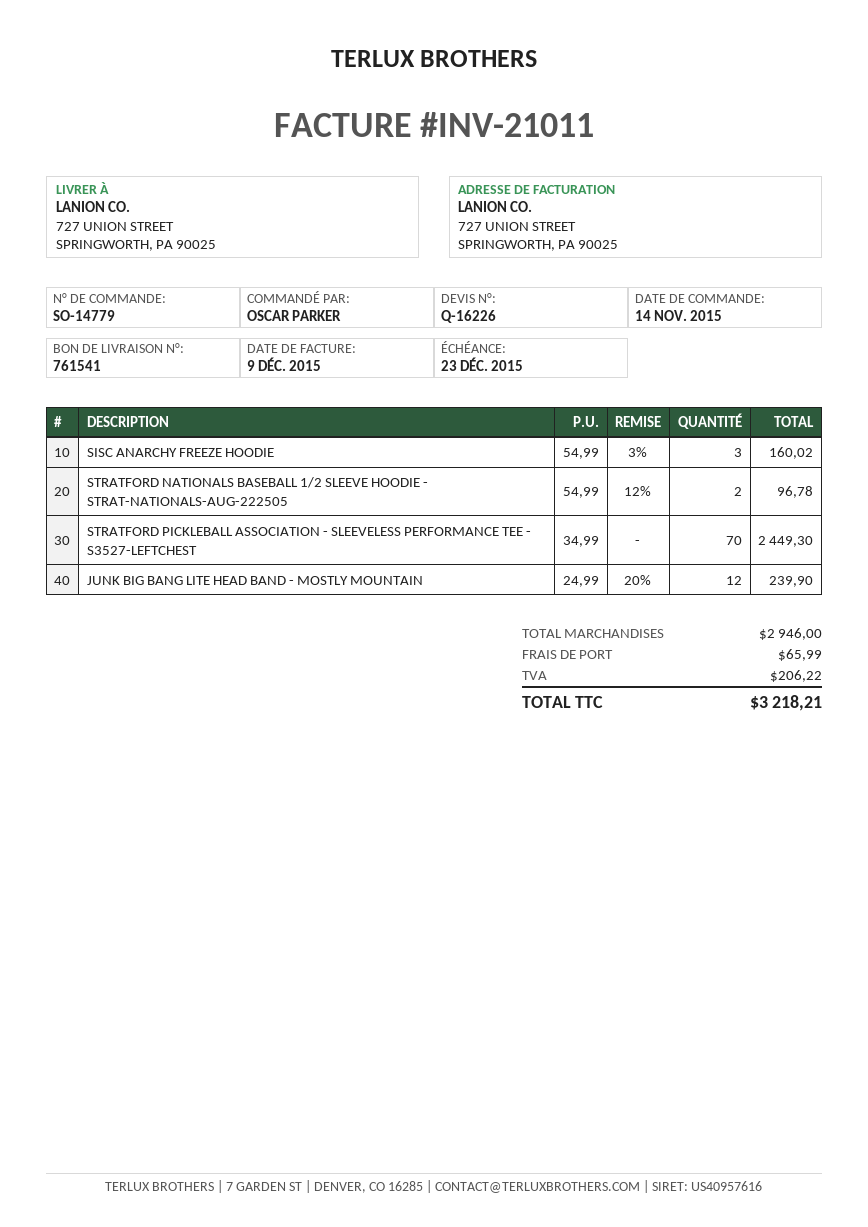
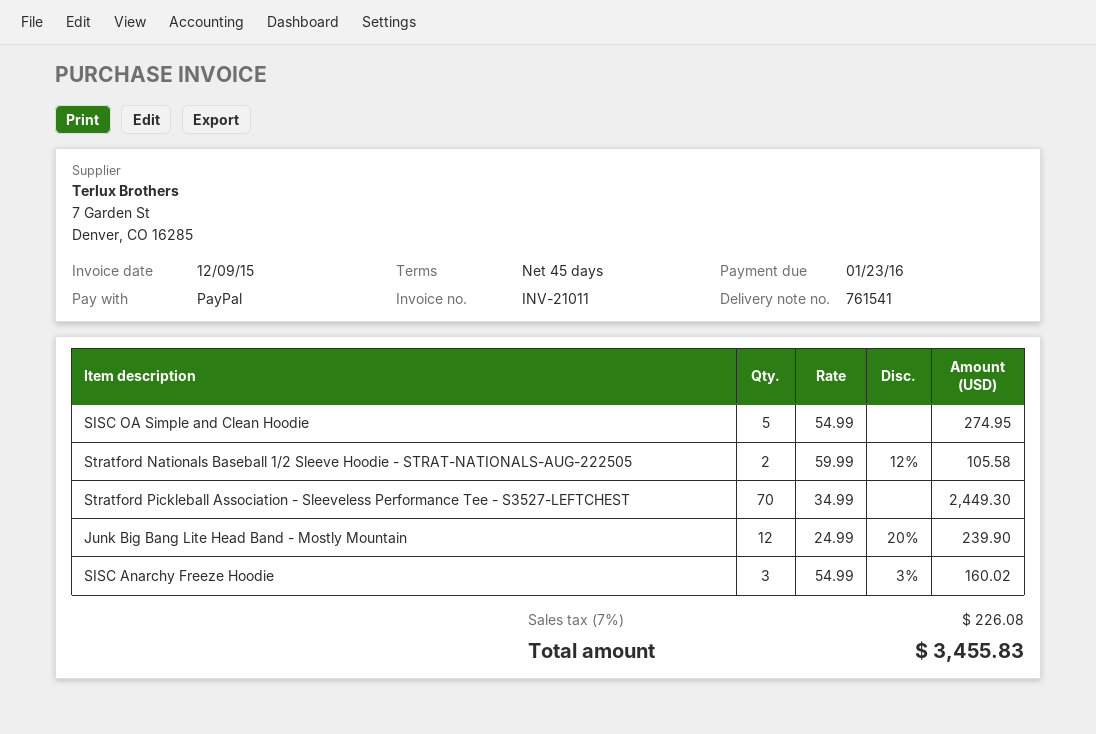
due date: 2015-12-23 -> 2016-01-23
STRATFORD NATIONALS BASEBALL 1/2 SLEEVE HOODIE - STRAT-NATIONALS-AUG-222505: 2 x 54.99 - 12% = 96.78 -> 2 x 59.99 - 12% = 105.58
SISC OA Simple and Clean Hoodie: none -> 5 x 54.99 = 274.95
shipping: 65.99 -> none
tax: 206.22 -> 226.08
total: 3218.21 -> 3455.83

